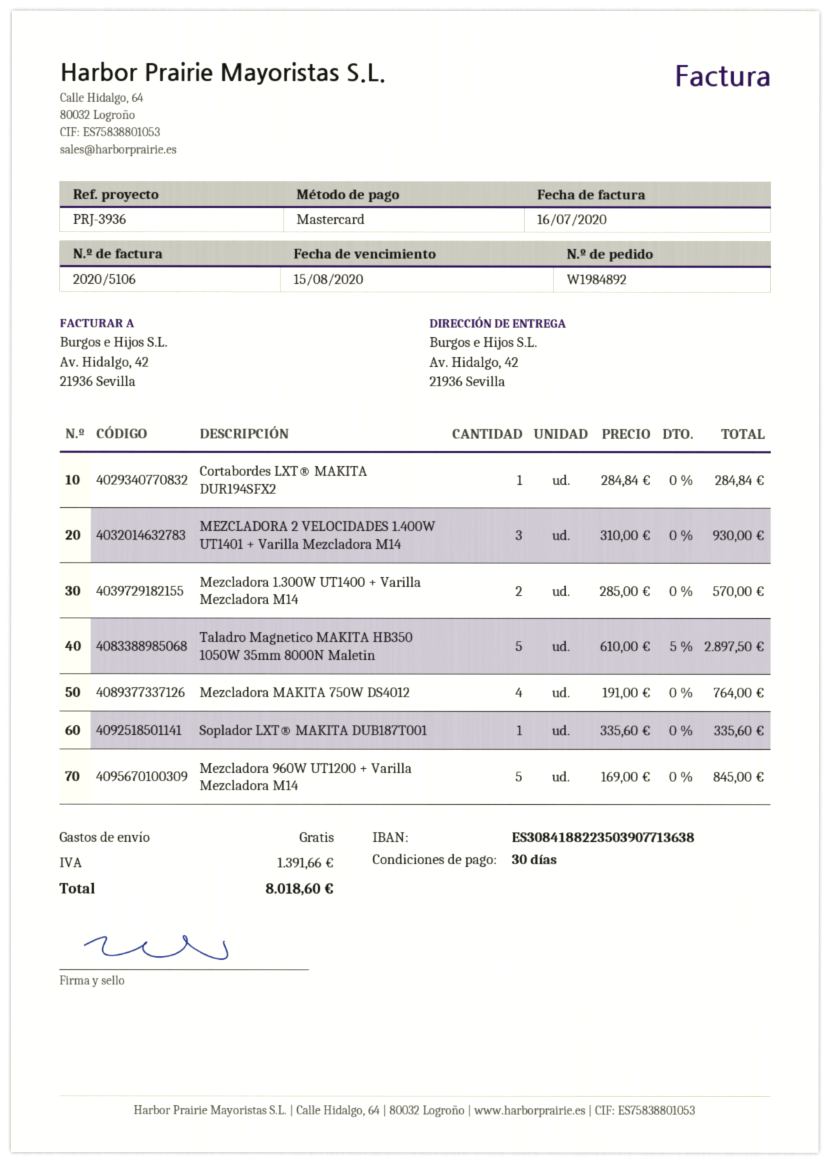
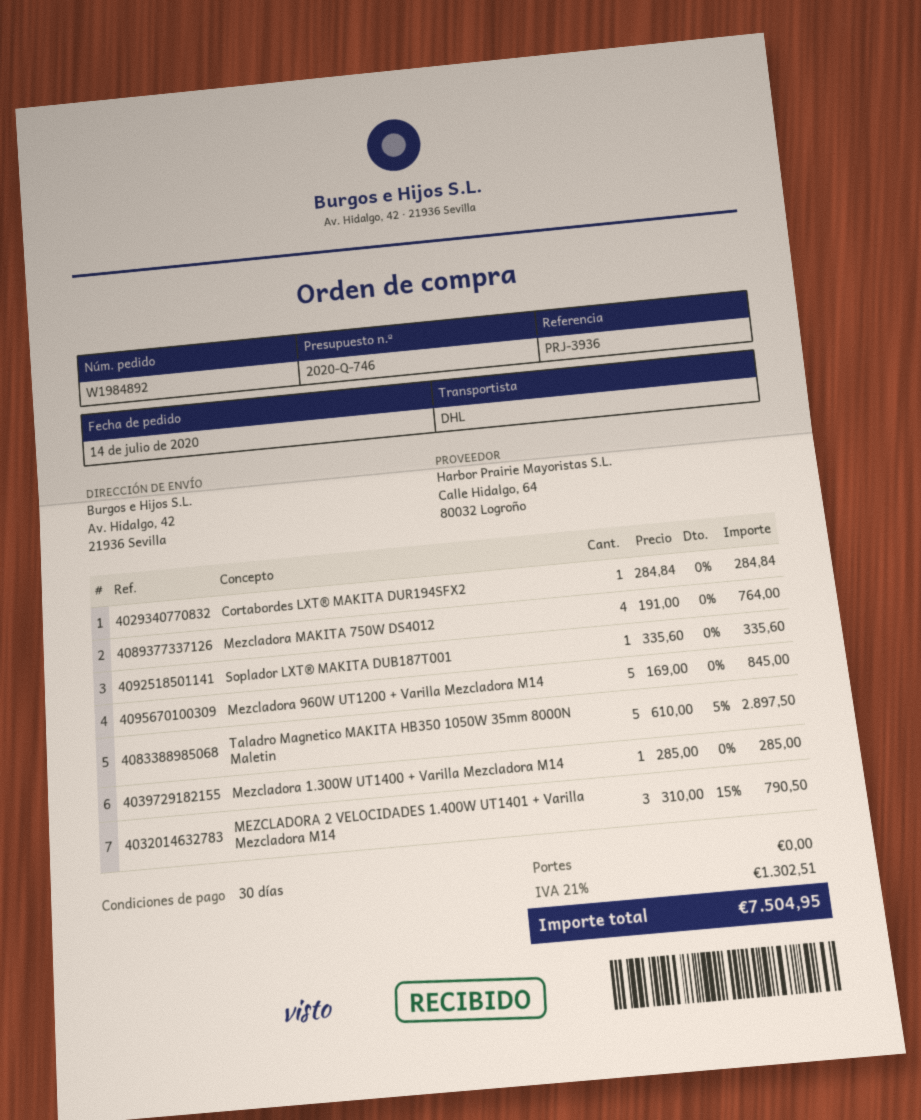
MEZCLADORA 2 VELOCIDADES 1.400W UT1401 + Varilla Mezcladora M14: 3 x 310.00 = 930.00 -> 3 x 310.00 - 15% = 790.50
Mezcladora 1.300W UT1400 + Varilla Mezcladora M14: 2 x 285.00 = 570.00 -> 1 x 285.00 = 285.00
tax: 1391.66 -> 1302.51
total: 8018.60 -> 7504.95

